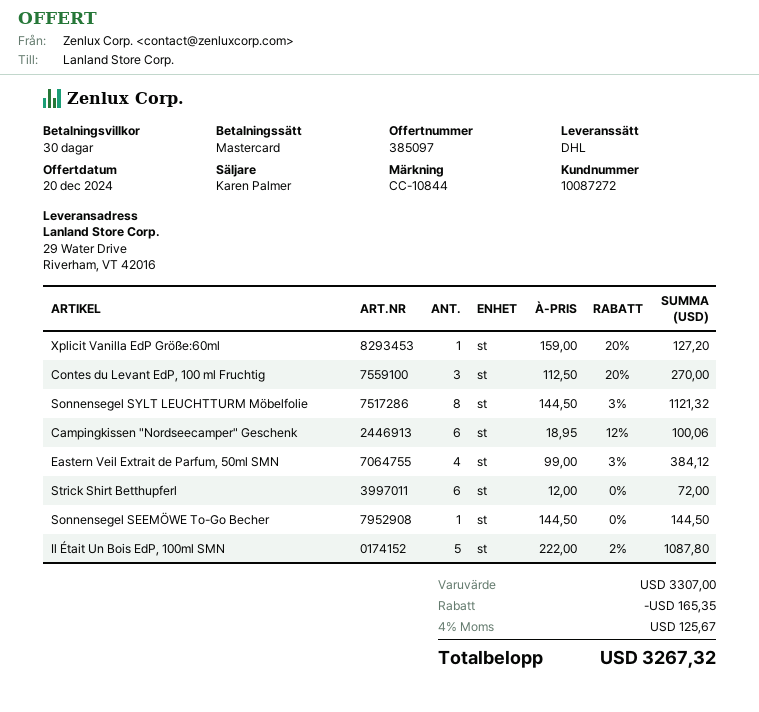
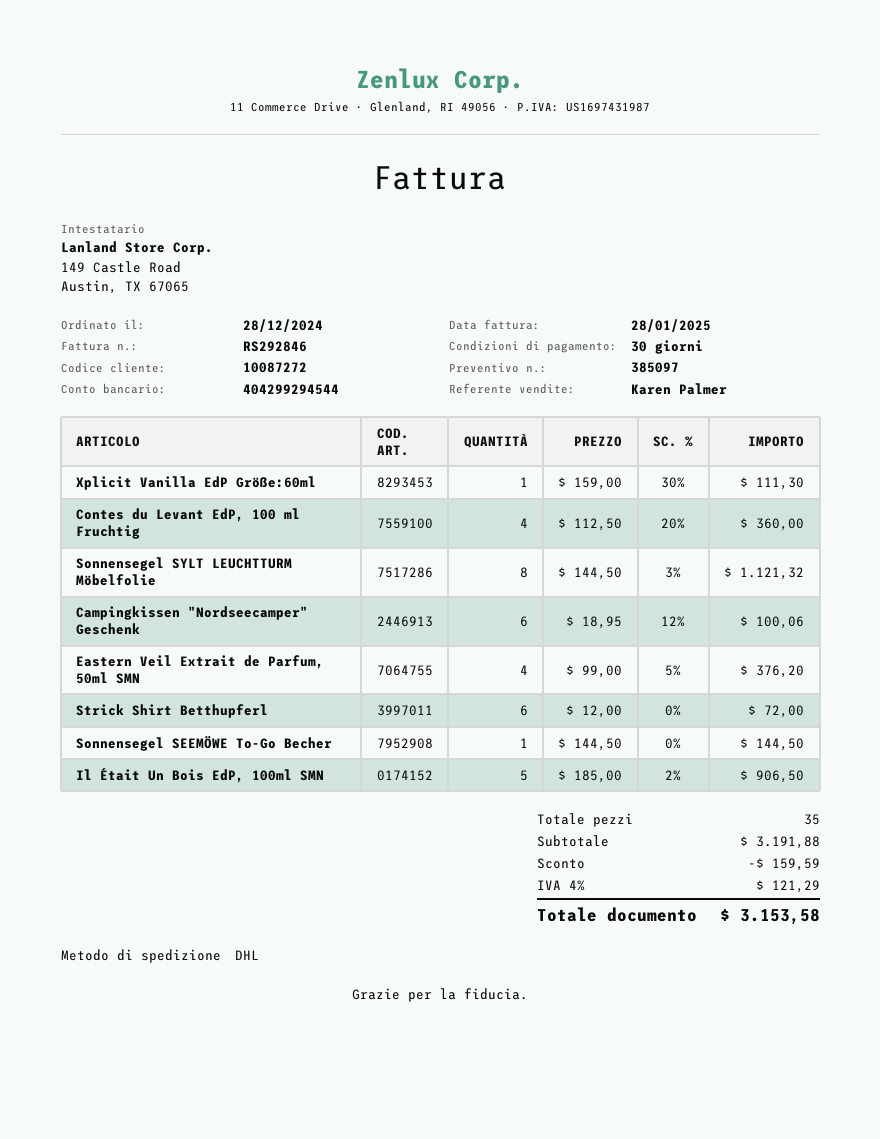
Xplicit Vanilla EdP Größe:60ml: 1 x 159.00 - 20% = 127.20 -> 1 x 159.00 - 30% = 111.30
Contes du Levant EdP, 100 ml Fruchtig: 3 x 112.50 - 20% = 270.00 -> 4 x 112.50 - 20% = 360.00
Eastern Veil Extrait de Parfum, 50ml SMN: 4 x 99.00 - 3% = 384.12 -> 4 x 99.00 - 5% = 376.20
Il Était Un Bois EdP, 100ml SMN: 5 x 222.00 - 2% = 1087.80 -> 5 x 185.00 - 2% = 906.50
subtotal: 3307.00 -> 3191.88
discount: 165.35 -> 159.59
tax: 4% = 125.67 -> 4% = 121.29
total: 3267.32 -> 3153.58

